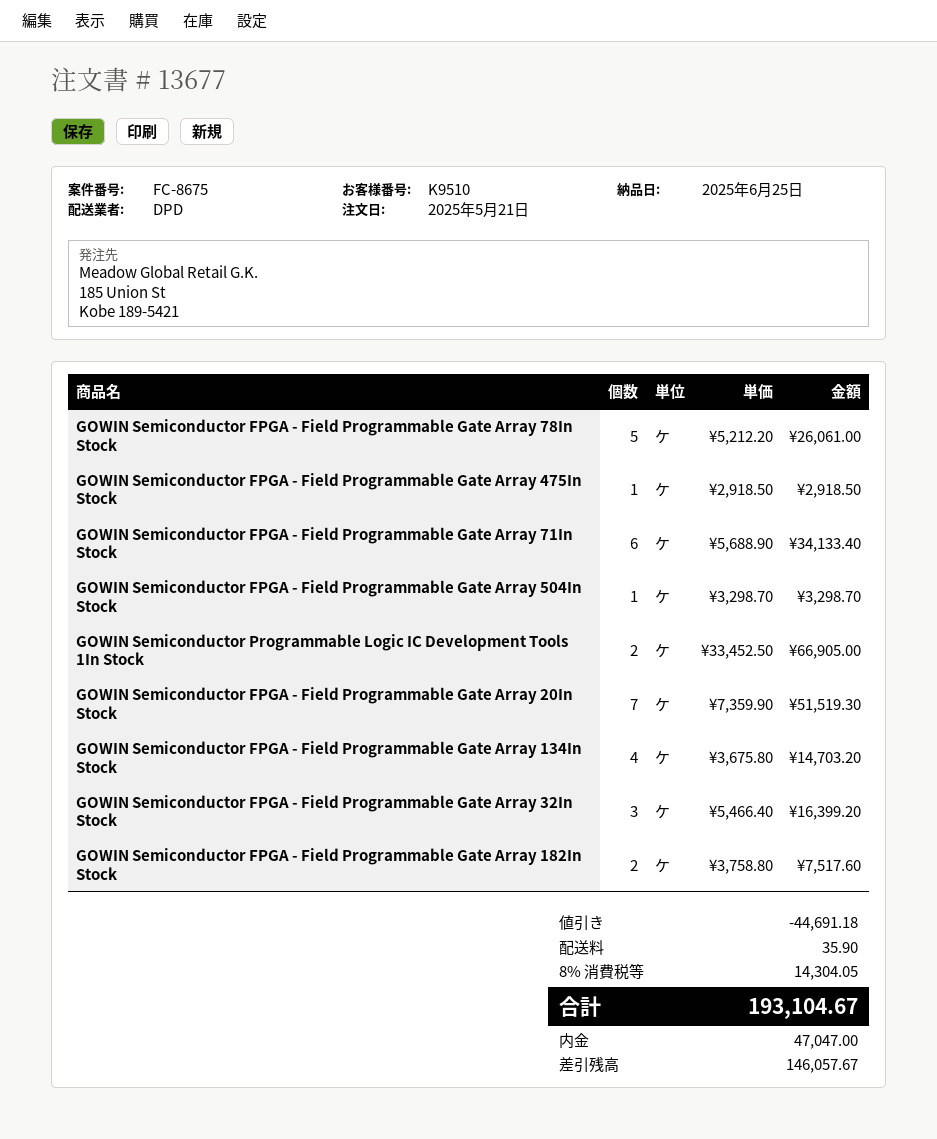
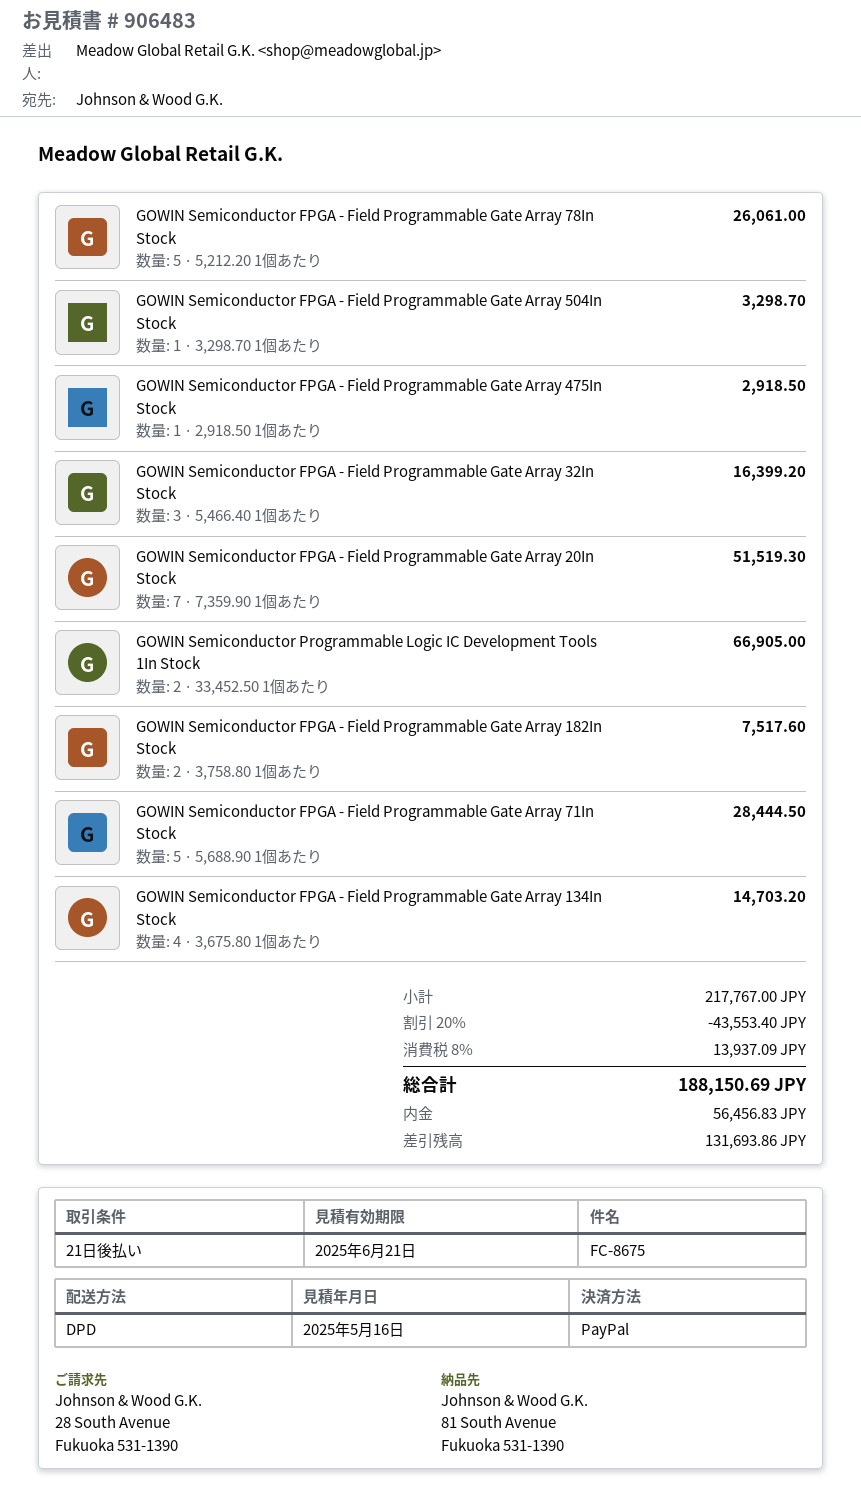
GOWIN Semiconductor FPGA - Field Programmable Gate Array 71In Stock: 6 x 5688.90 = 34133.40 -> 5 x 5688.90 = 28444.50
discount: 44691.18 -> 43553.40
shipping: 35.90 -> none
tax: 8% = 14304.05 -> 8% = 13937.09
total: 193104.67 -> 188150.69
deposit: 47047.00 -> 56456.83
balance: 146057.67 -> 131693.86

